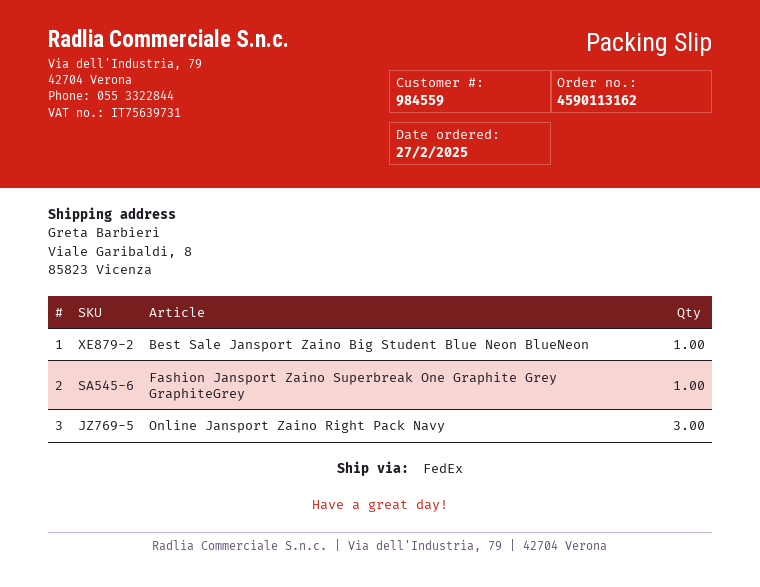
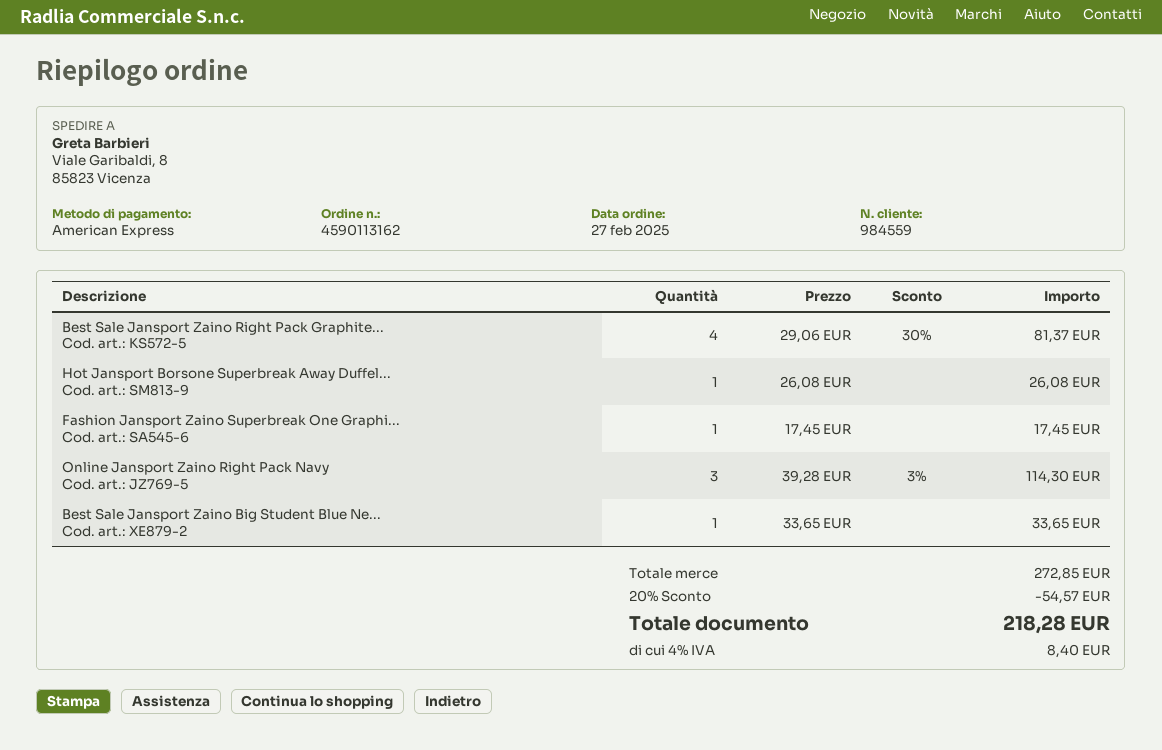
Best Sale Jansport Zaino Right Pack Graphite...: none -> 4
Hot Jansport Borsone Superbreak Away Duffel...: none -> 1

